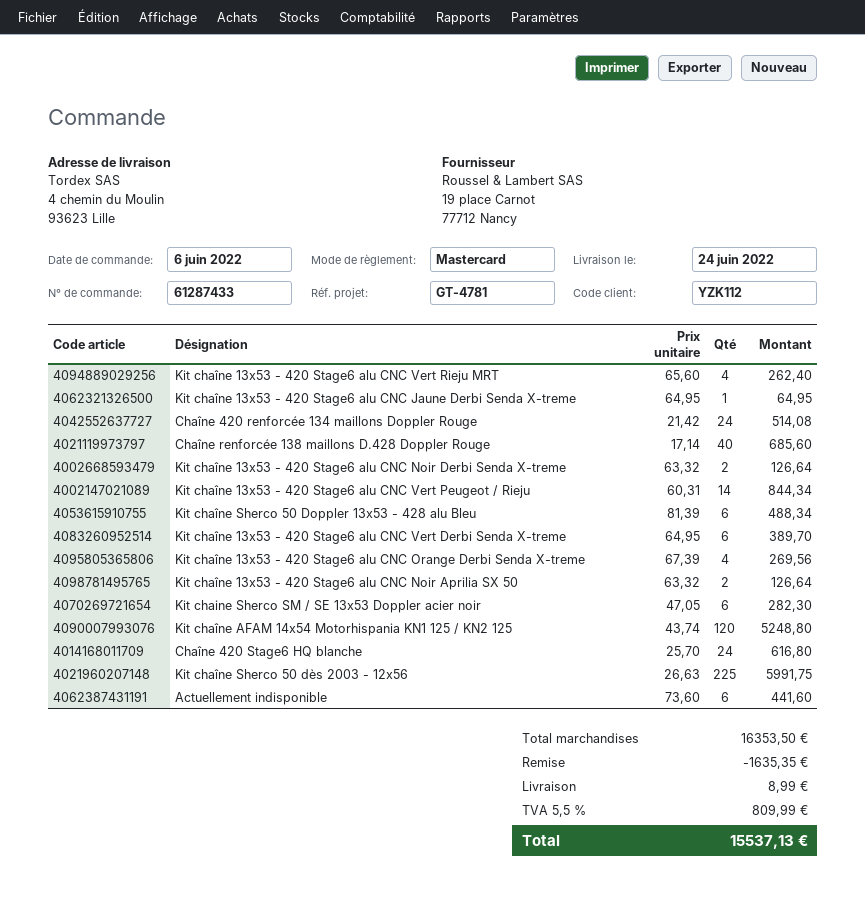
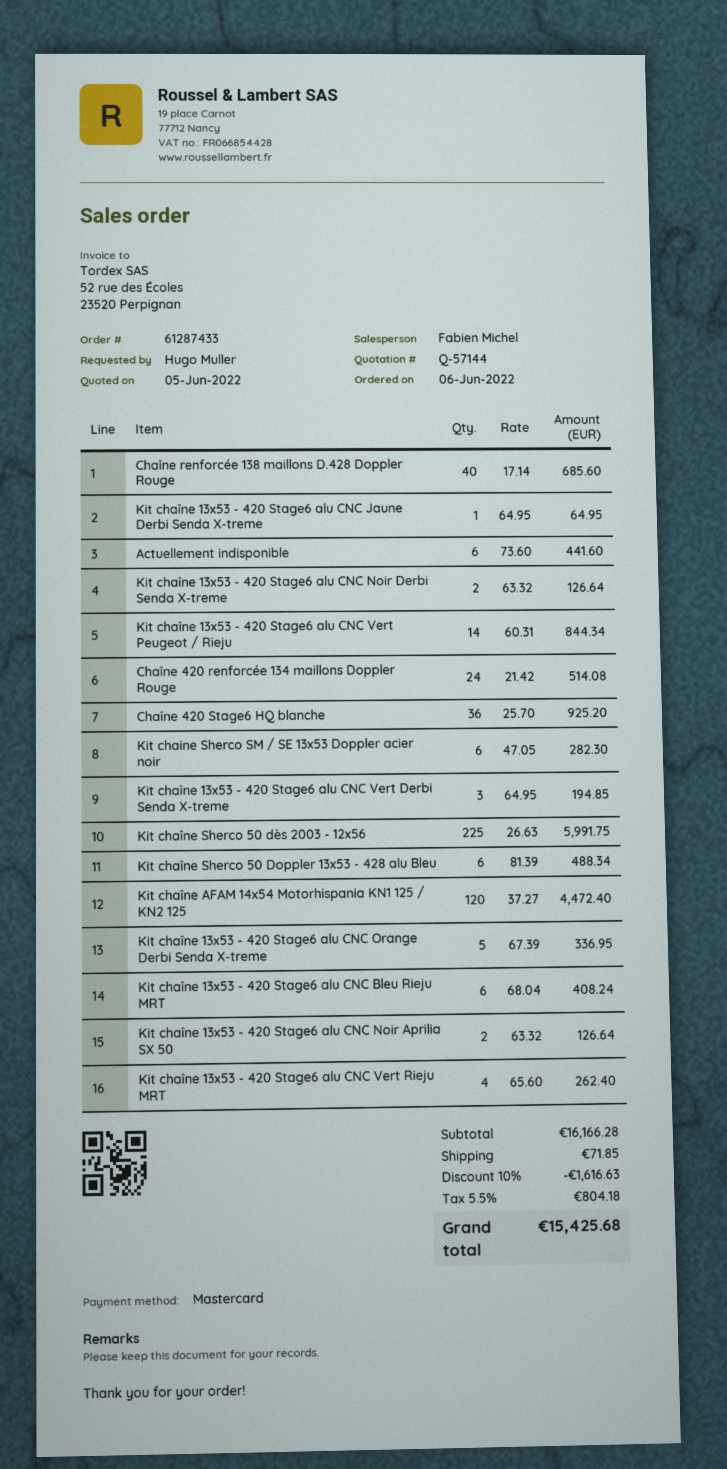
Kit chaîne 13x53 - 420 Stage6 alu CNC Vert Derbi Senda X-treme: 6 x 64.95 = 389.70 -> 3 x 64.95 = 194.85
Kit chaîne 13x53 - 420 Stage6 alu CNC Orange Derbi Senda X-treme: 4 x 67.39 = 269.56 -> 5 x 67.39 = 336.95
Kit chaîne AFAM 14x54 Motorhispania KN1 125 / KN2 125: 120 x 43.74 = 5248.80 -> 120 x 37.27 = 4472.40
Chaîne 420 Stage6 HQ blanche: 24 x 25.70 = 616.80 -> 36 x 25.70 = 925.20
Kit chaîne 13x53 - 420 Stage6 alu CNC Bleu Rieju MRT: none -> 6 x 68.04 = 408.24
subtotal: 16353.50 -> 16166.28
discount: 1635.35 -> 1616.63
shipping: 8.99 -> 71.85
tax: 5.5% = 809.99 -> 5.5% = 804.18
total: 15537.13 -> 15425.68

